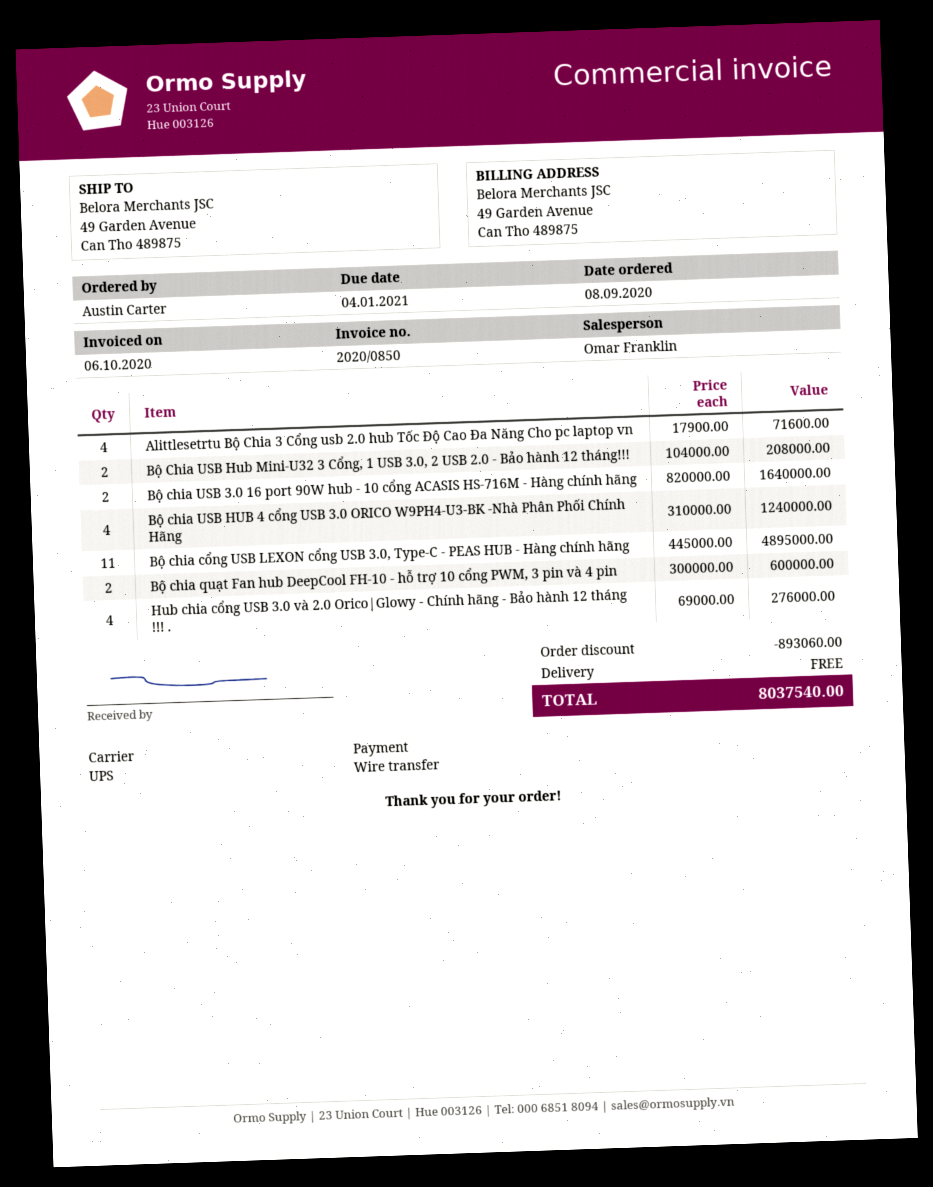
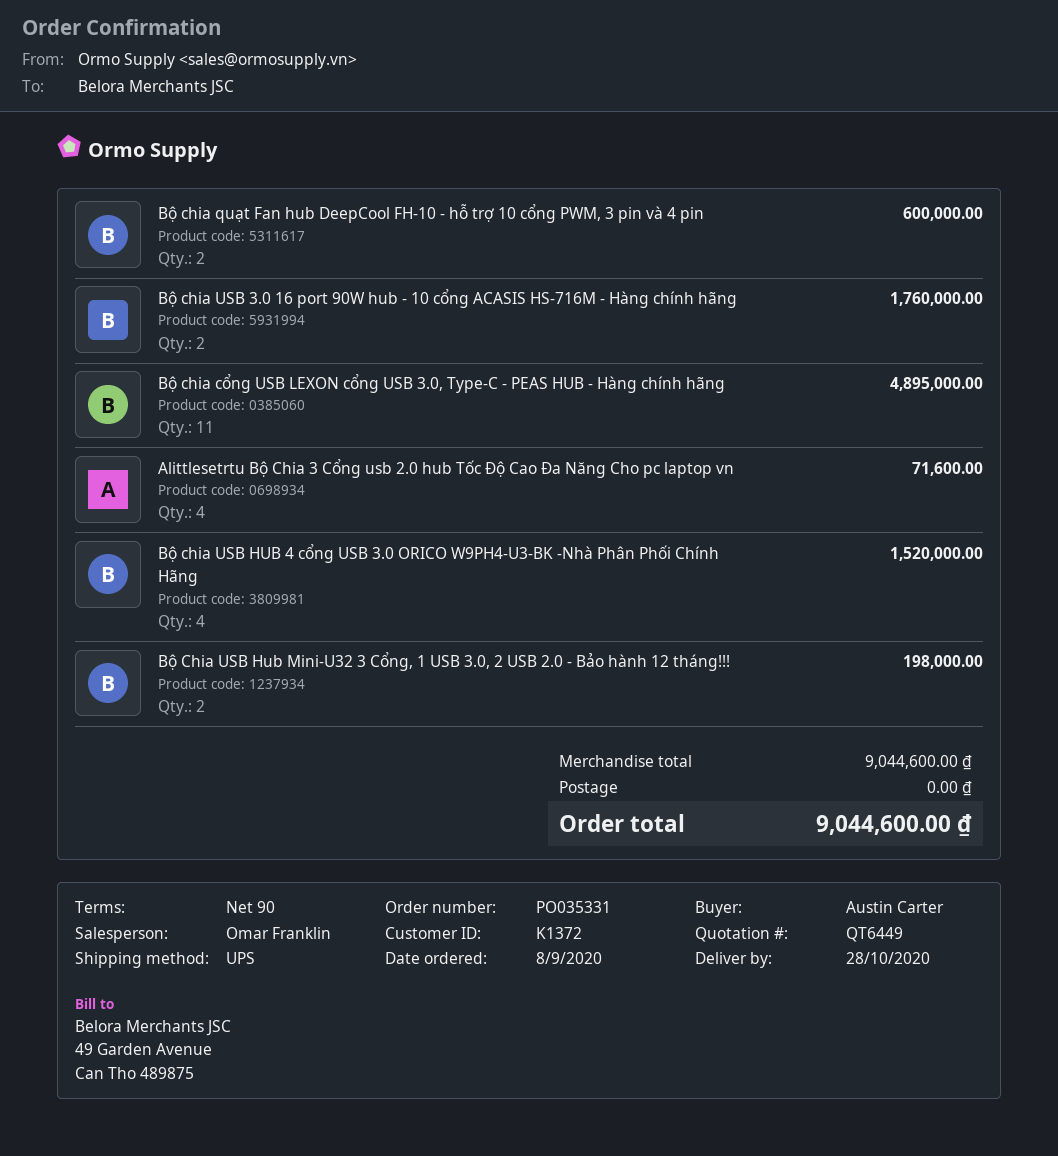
Bộ Chia USB Hub Mini-U32 3 Cổng, 1 USB 3.0, 2 USB 2.0 - Bảo hành 12 tháng!!!: 2 for 208000.00 -> 2 for 198000.00
Bộ chia USB 3.0 16 port 90W hub - 10 cổng ACASIS HS-716M - Hàng chính hãng: 2 for 1640000.00 -> 2 for 1760000.00
Bộ chia USB HUB 4 cổng USB 3.0 ORICO W9PH4-U3-BK -Nhà Phân Phối Chính Hãng: 4 for 1240000.00 -> 4 for 1520000.00
Hub chia cổng USB 3.0 và 2.0 Orico|Glowy - Chính hãng - Bảo hành 12 tháng !!! .: 4 for 276000.00 -> none
discount: 893060.00 -> none
total: 8037540.00 -> 9044600.00

